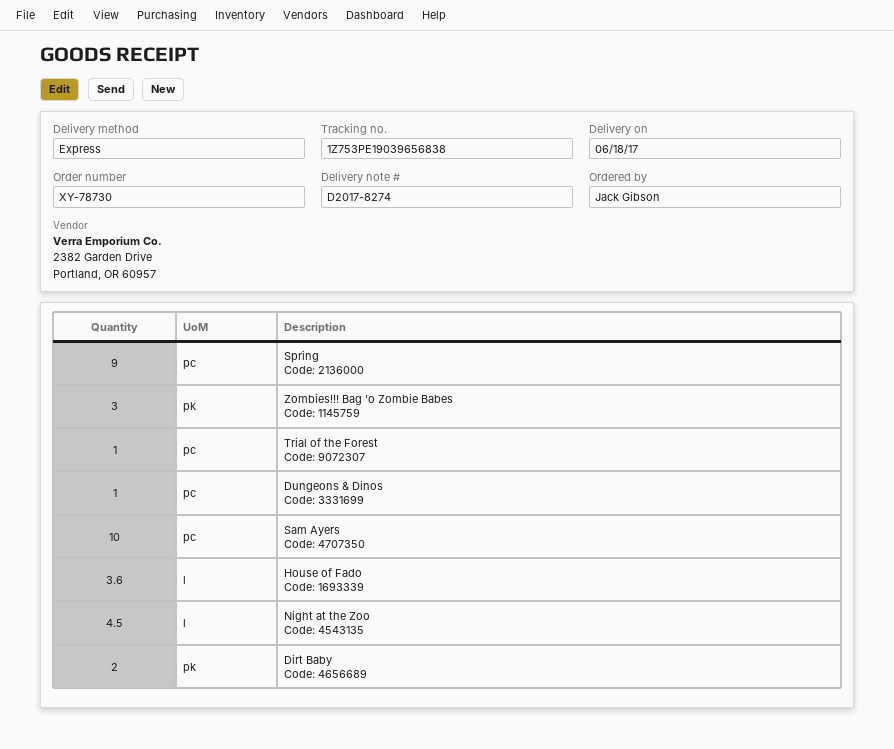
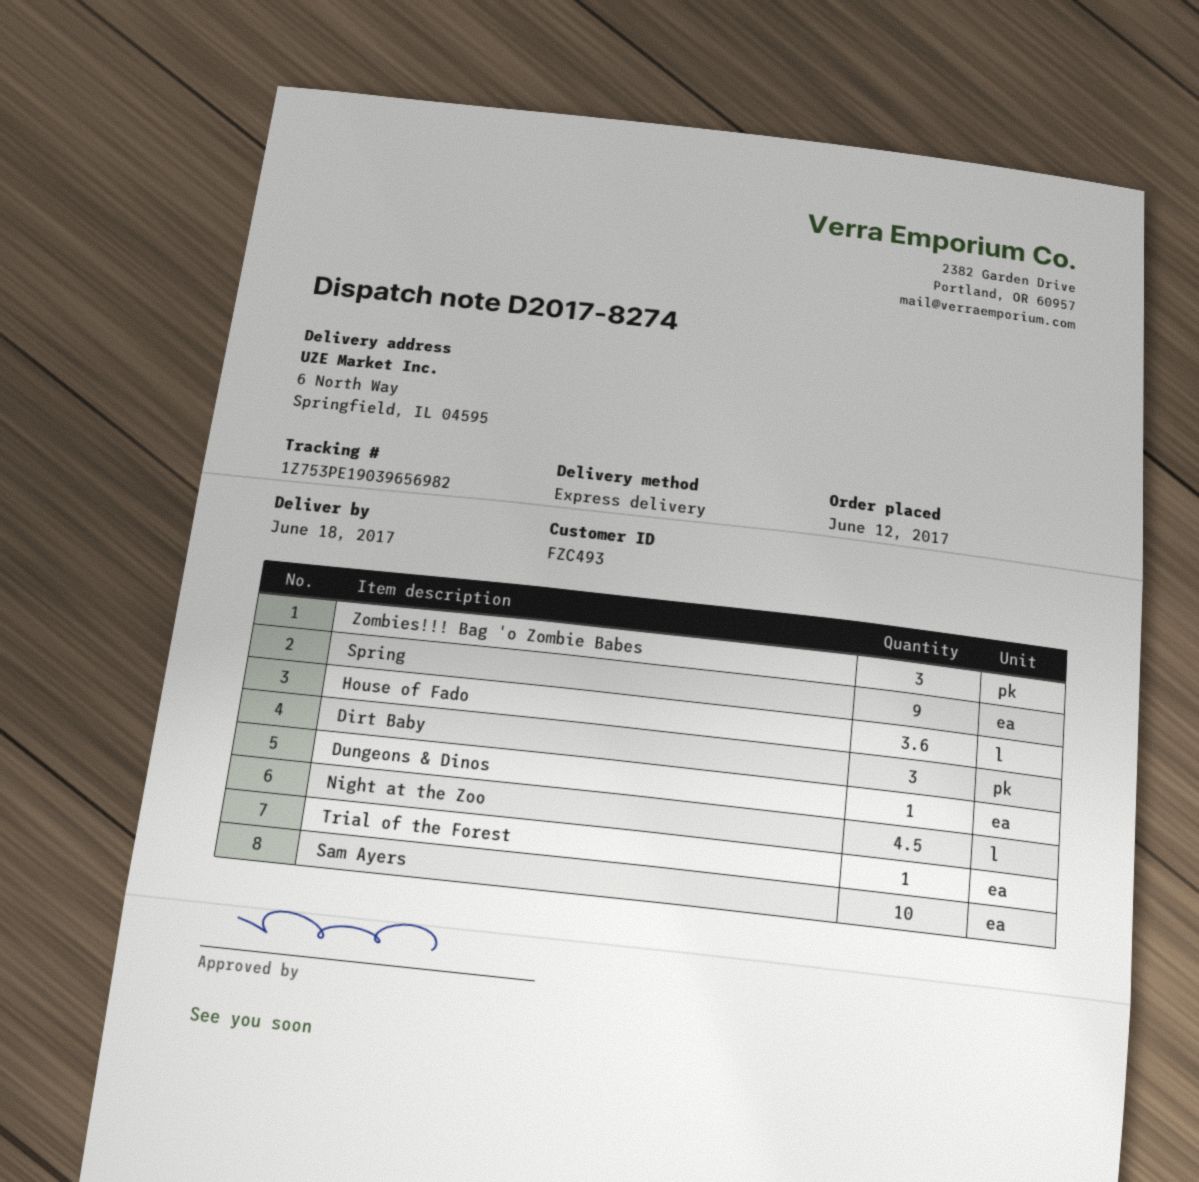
tracking number: 1Z753PE19039656838 -> 1Z753PE19039656982
Dirt Baby: 2 -> 3

